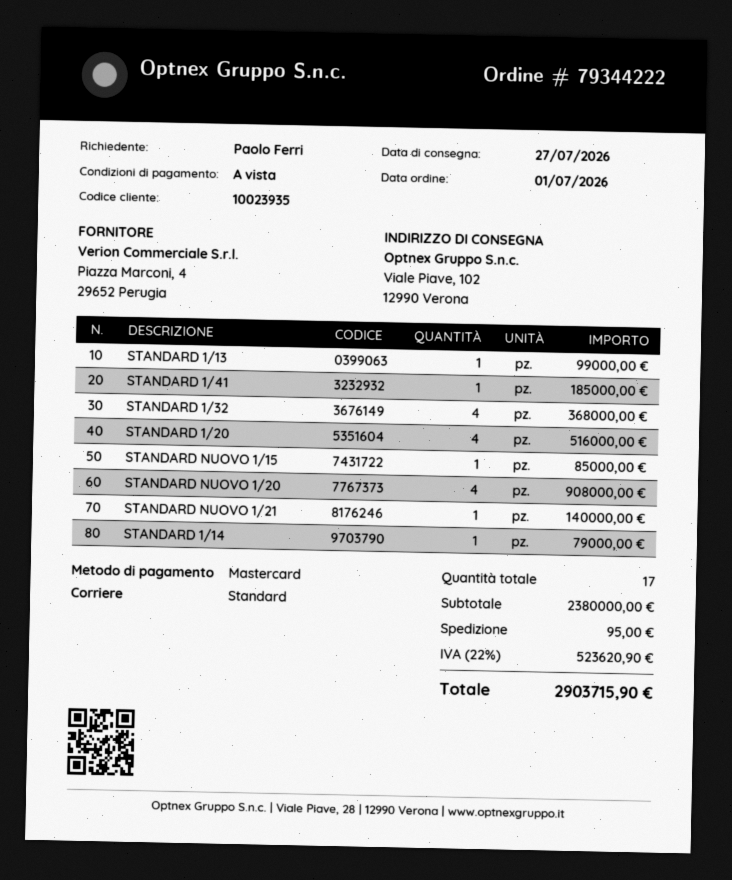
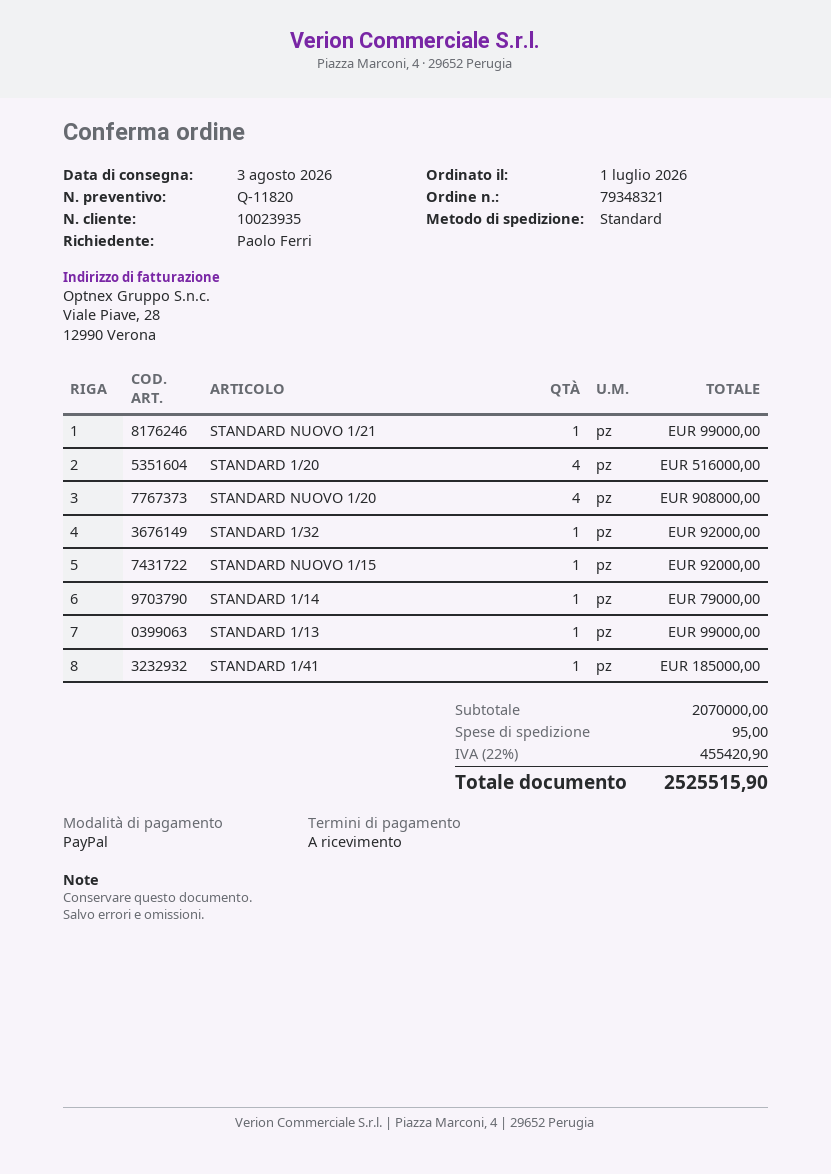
order number: 79344222 -> 79348321
delivery date: 2026-07-27 -> 2026-08-03
payment method: Mastercard -> PayPal
STANDARD 1/32: 4 for 368000.00 -> 1 for 92000.00
STANDARD NUOVO 1/15: 1 for 85000.00 -> 1 for 92000.00
STANDARD NUOVO 1/21: 1 for 140000.00 -> 1 for 99000.00
subtotal: 2380000.00 -> 2070000.00
tax: 22% = 523620.90 -> 22% = 455420.90
total: 2903715.90 -> 2525515.90

